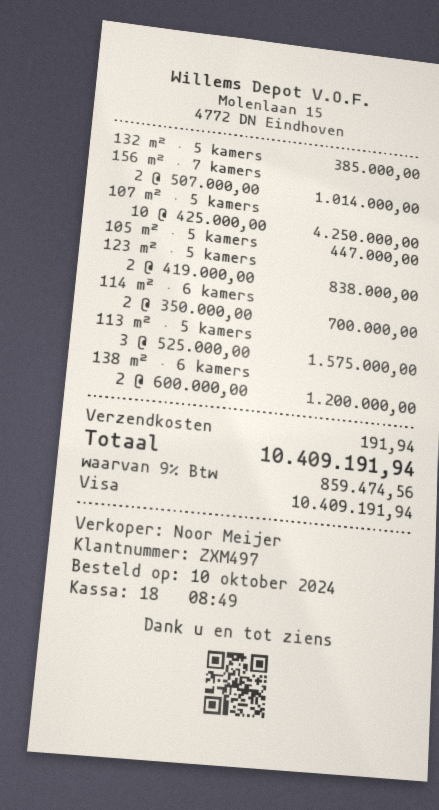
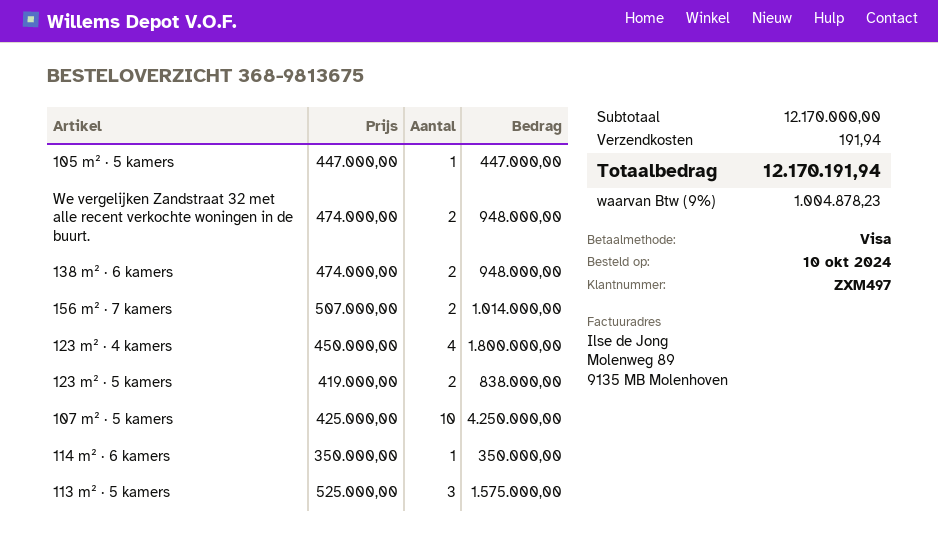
132 m² · 5 kamers: 1 x 385000.00 = 385000.00 -> none
114 m² · 6 kamers: 2 x 350000.00 = 700000.00 -> 1 x 350000.00 = 350000.00
138 m² · 6 kamers: 2 x 600000.00 = 1200000.00 -> 2 x 474000.00 = 948000.00
We vergelijken Zandstraat 32 met alle recent verkochte woningen in de buurt.: none -> 2 x 474000.00 = 948000.00
123 m² · 4 kamers: none -> 4 x 450000.00 = 1800000.00
tax: 9% = 859474.56 -> 9% = 1004878.23
total: 10409191.94 -> 12170191.94

